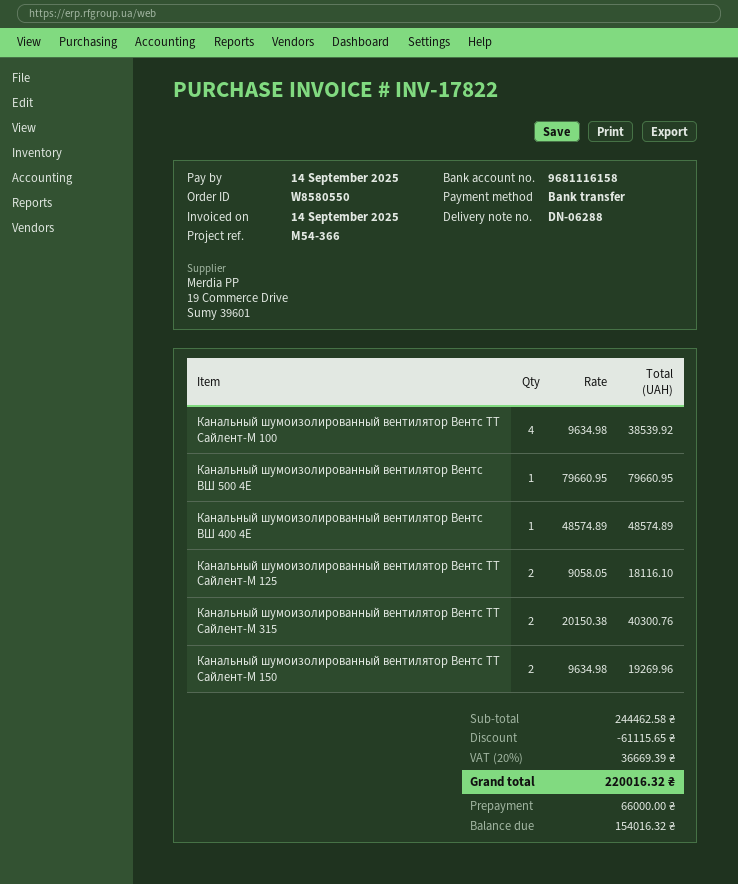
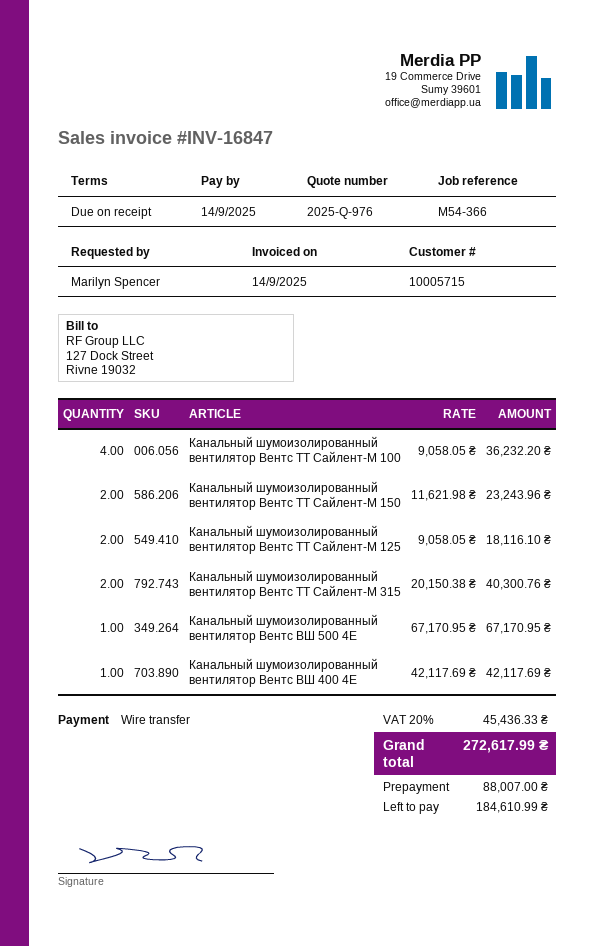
invoice number: INV-17822 -> INV-16847
Канальный шумоизолированный вентилятор Вентс ТТ Сайлент-М 100: 4 x 9634.98 = 38539.92 -> 4 x 9058.05 = 36232.20
Канальный шумоизолированный вентилятор Вентс ВШ 500 4Е: 1 x 79660.95 = 79660.95 -> 1 x 67170.95 = 67170.95
Канальный шумоизолированный вентилятор Вентс ВШ 400 4Е: 1 x 48574.89 = 48574.89 -> 1 x 42117.69 = 42117.69
Канальный шумоизолированный вентилятор Вентс ТТ Сайлент-М 150: 2 x 9634.98 = 19269.96 -> 2 x 11621.98 = 23243.96
discount: 61115.65 -> none
tax: 20% = 36669.39 -> 20% = 45436.33
total: 220016.32 -> 272617.99
deposit: 66000.00 -> 88007.00
balance: 154016.32 -> 184610.99

